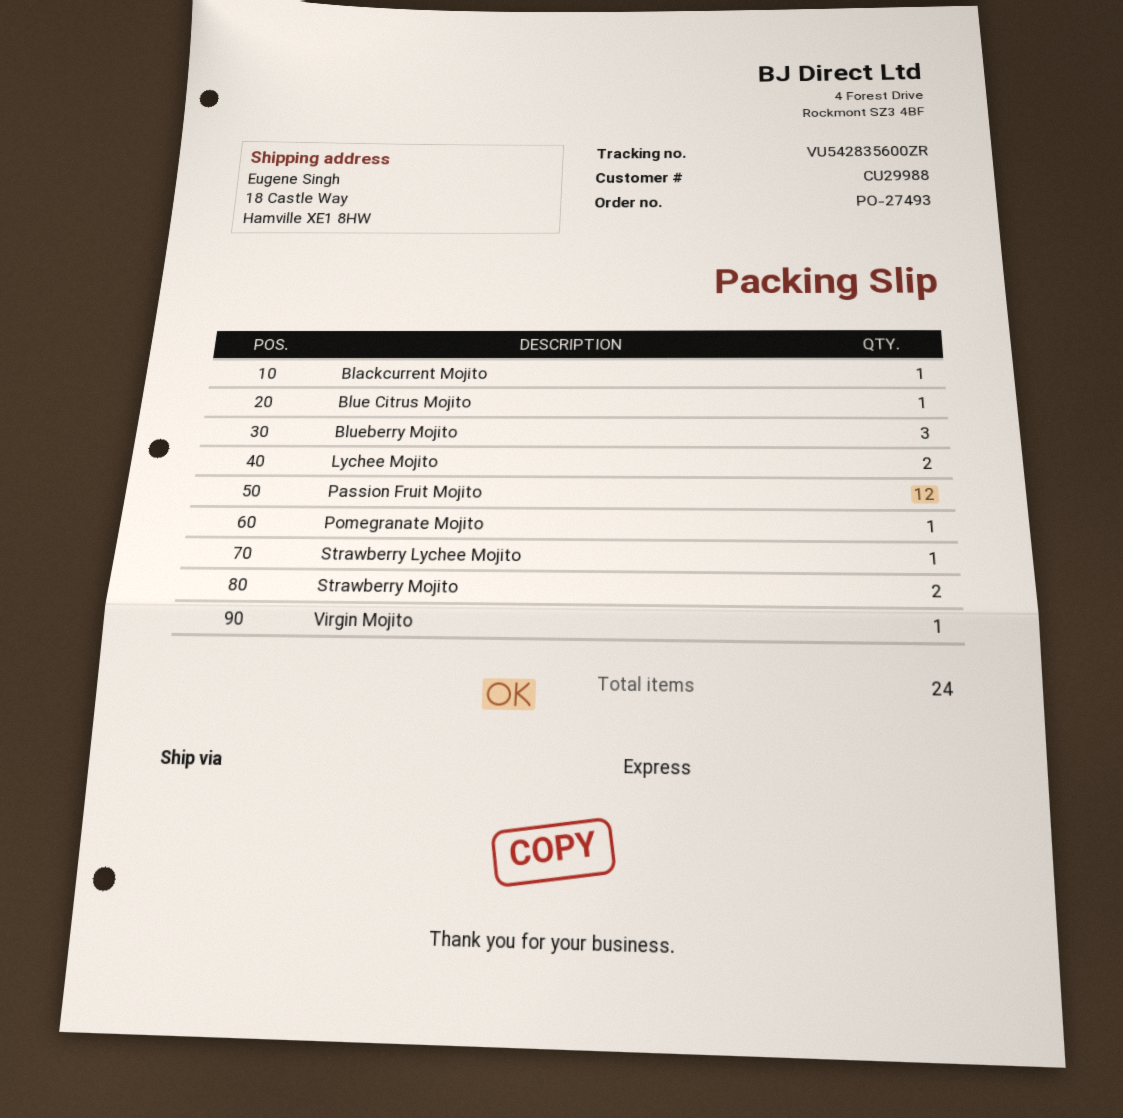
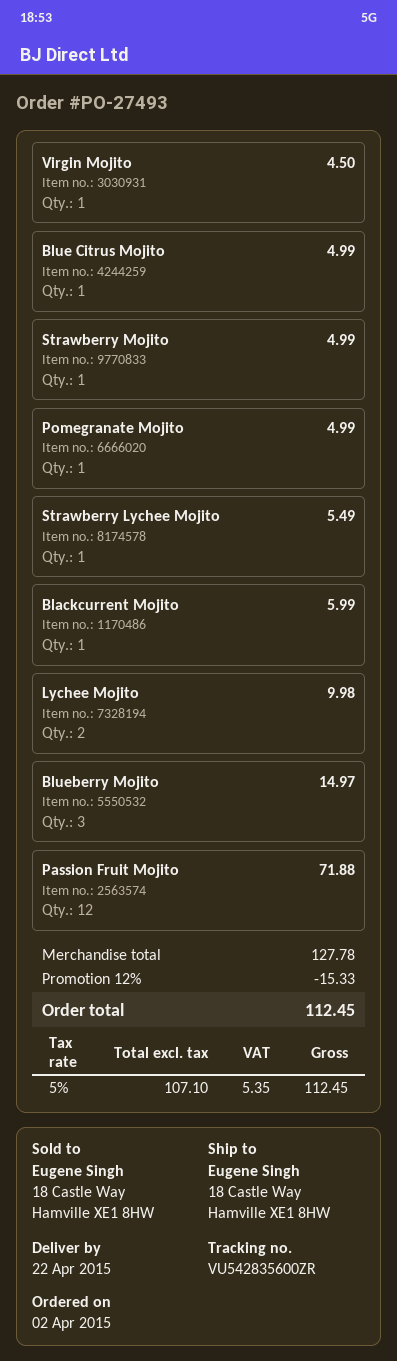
Strawberry Mojito: 2 -> 1

